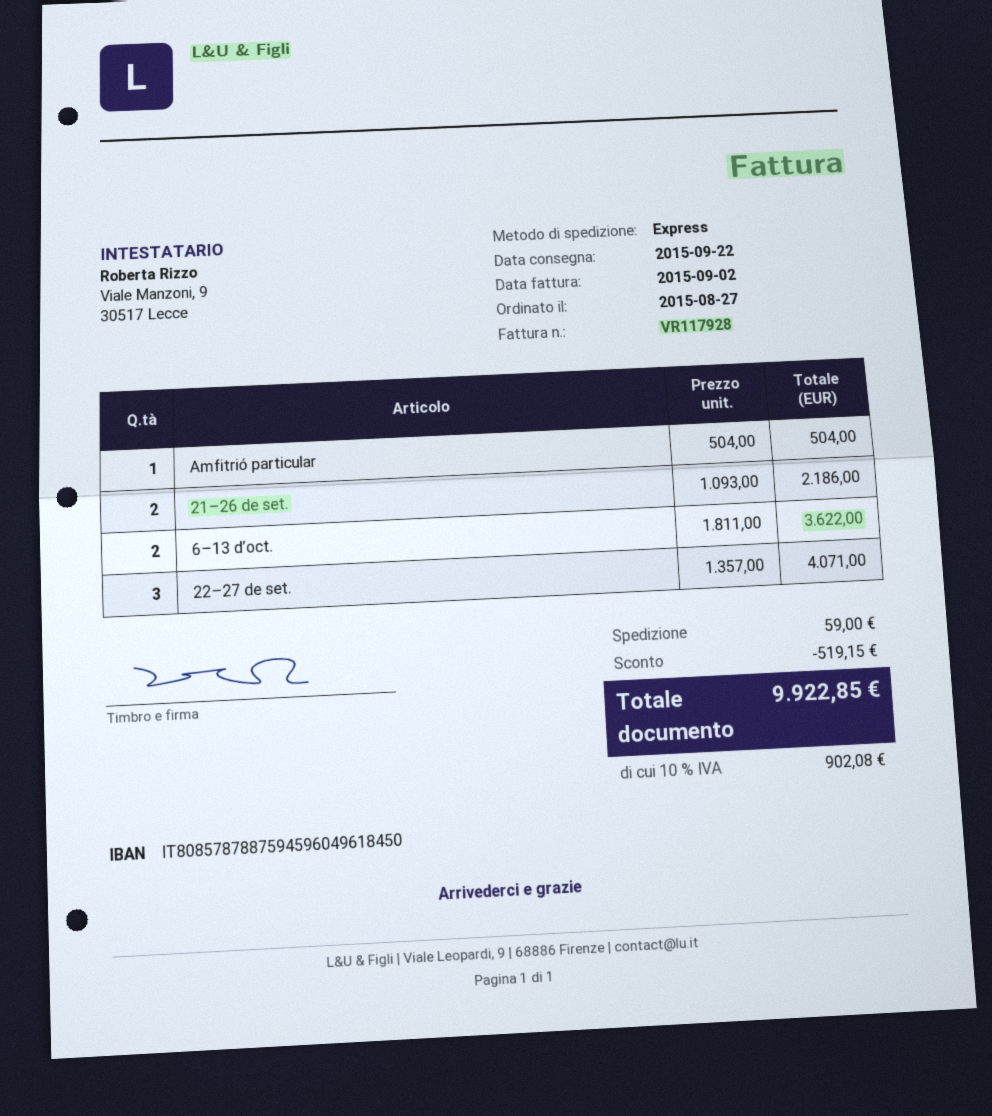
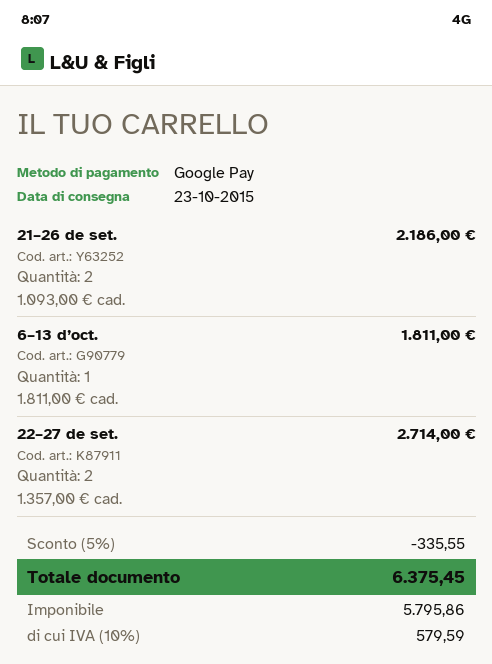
delivery date: 2015-09-22 -> 2015-10-23
Amfitrió particular: 1 x 504.00 = 504.00 -> none
6–13 d’oct.: 2 x 1811.00 = 3622.00 -> 1 x 1811.00 = 1811.00
22–27 de set.: 3 x 1357.00 = 4071.00 -> 2 x 1357.00 = 2714.00
discount: 519.15 -> 335.55
shipping: 59.00 -> none
tax: 10% = 902.08 -> 10% = 579.59
total: 9922.85 -> 6375.45

